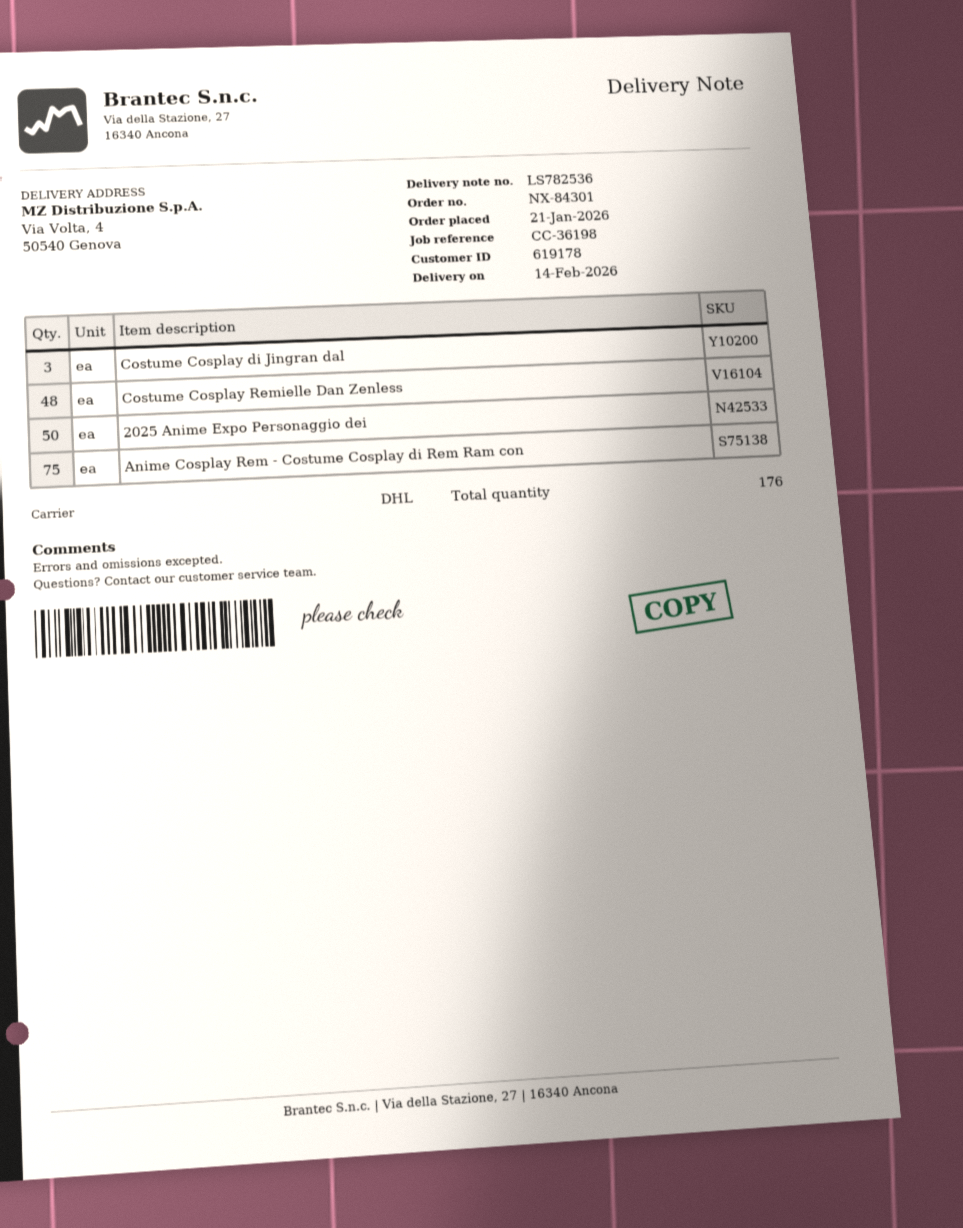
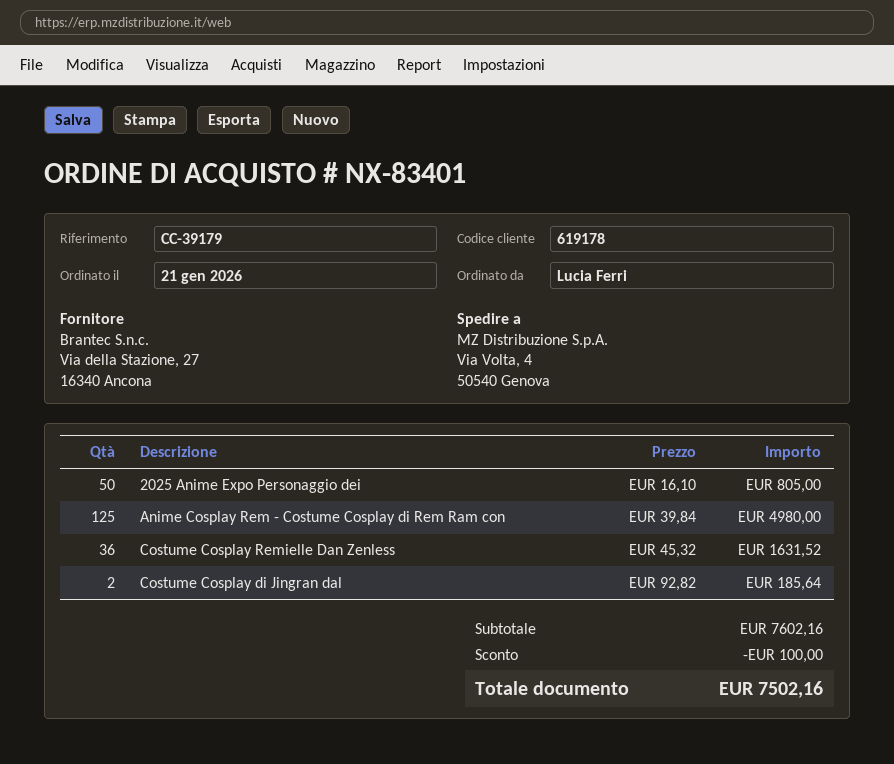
order number: NX-84301 -> NX-83401
reference: CC-36198 -> CC-39179
Costume Cosplay di Jingran dal: 3 -> 2
Costume Cosplay Remielle Dan Zenless: 48 -> 36
Anime Cosplay Rem - Costume Cosplay di Rem Ram con: 75 -> 125

